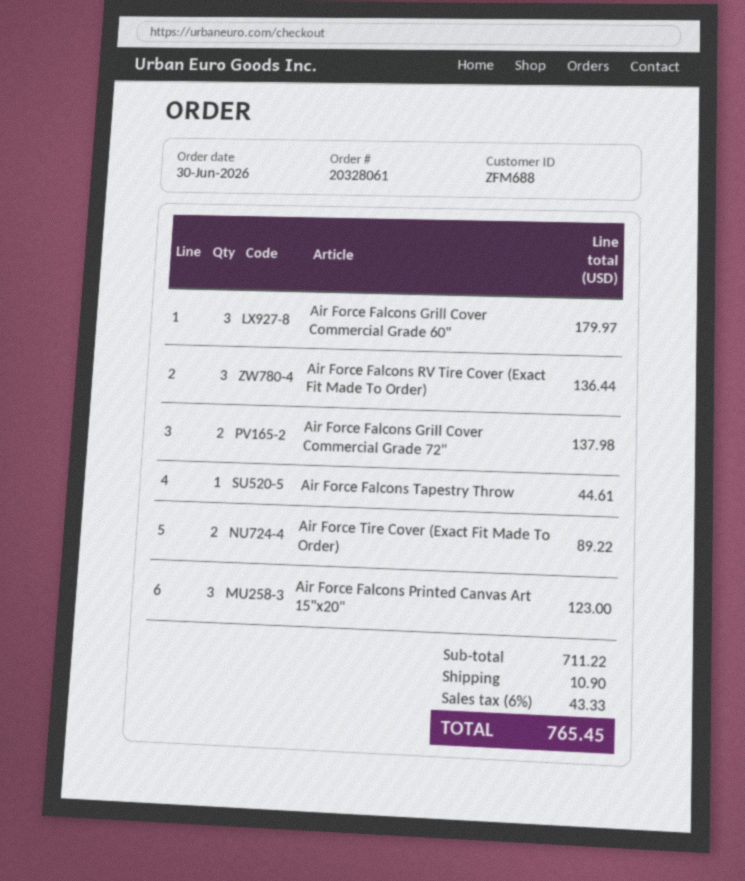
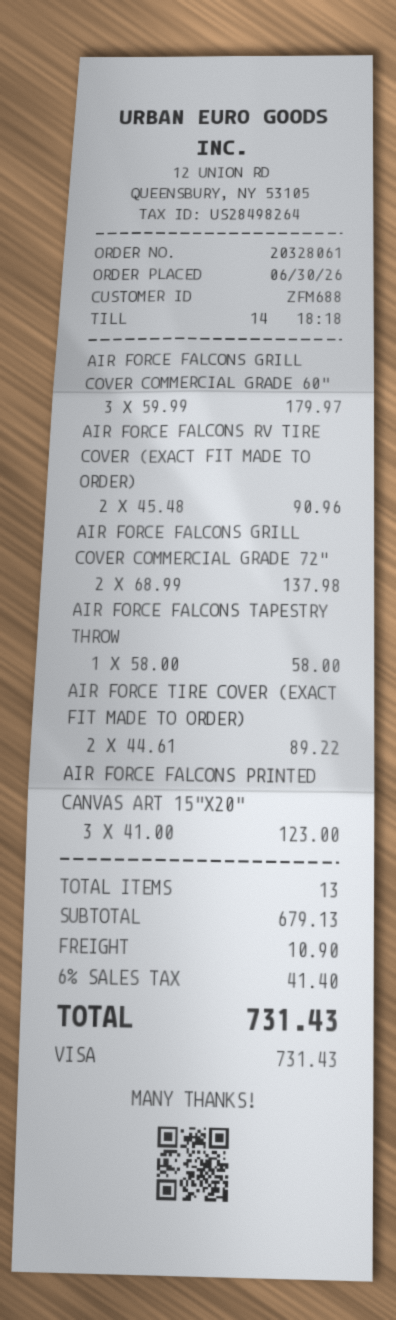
Air Force Falcons RV Tire Cover (Exact Fit Made To Order): 3 for 136.44 -> 2 for 90.96
Air Force Falcons Tapestry Throw: 1 for 44.61 -> 1 for 58.00
subtotal: 711.22 -> 679.13
tax: 6% = 43.33 -> 6% = 41.40
total: 765.45 -> 731.43

